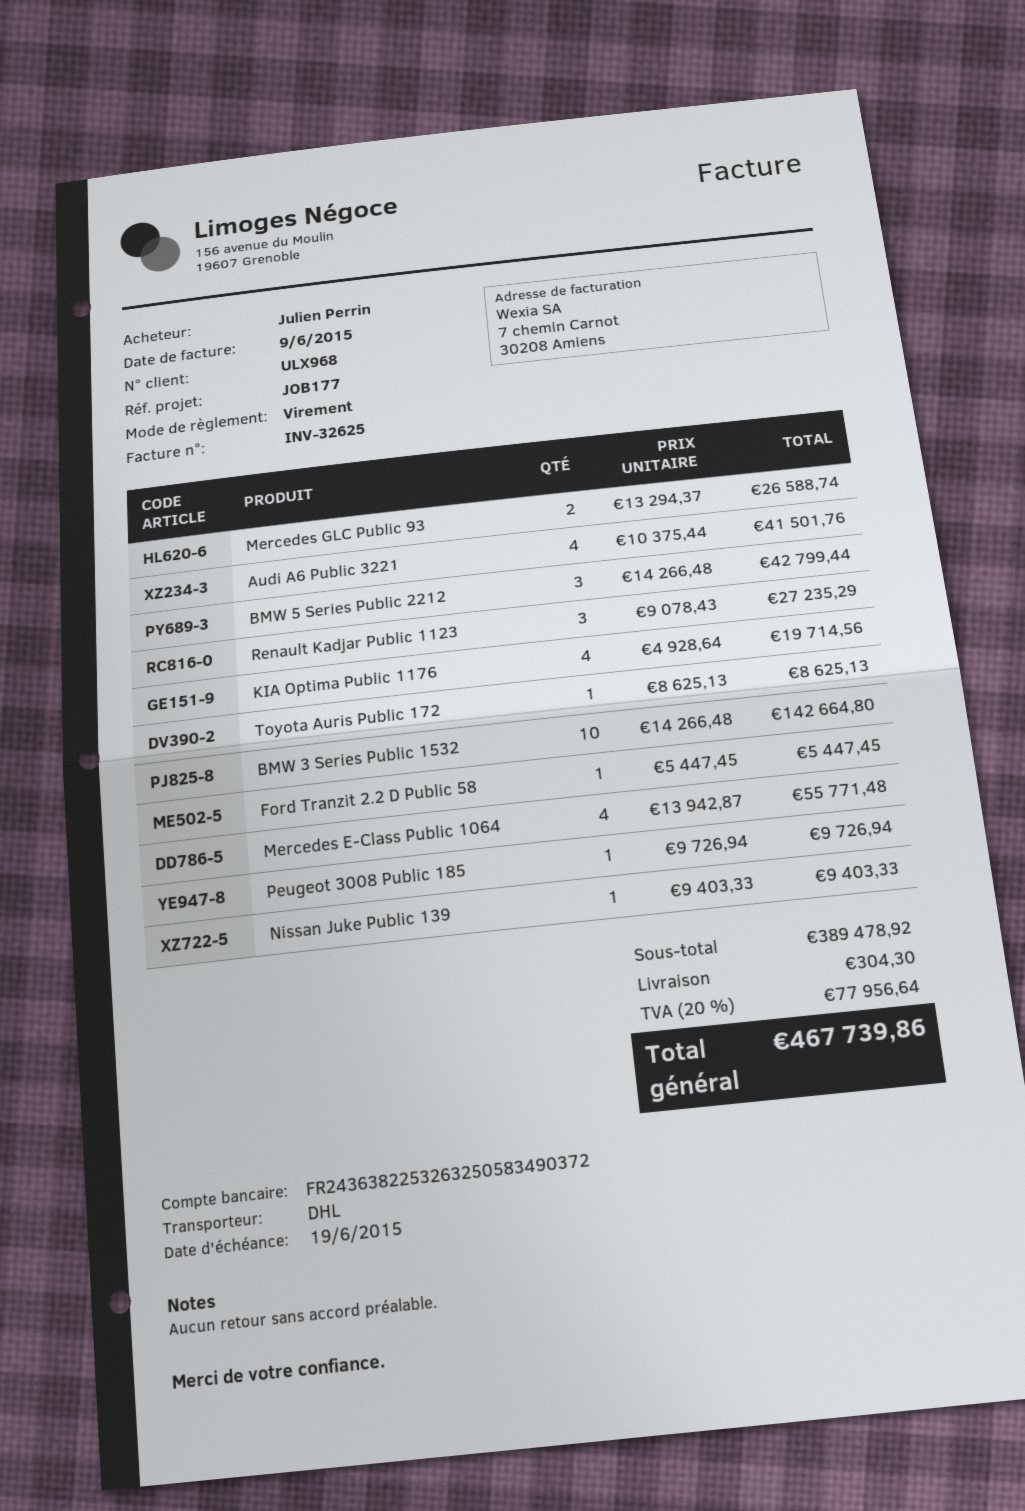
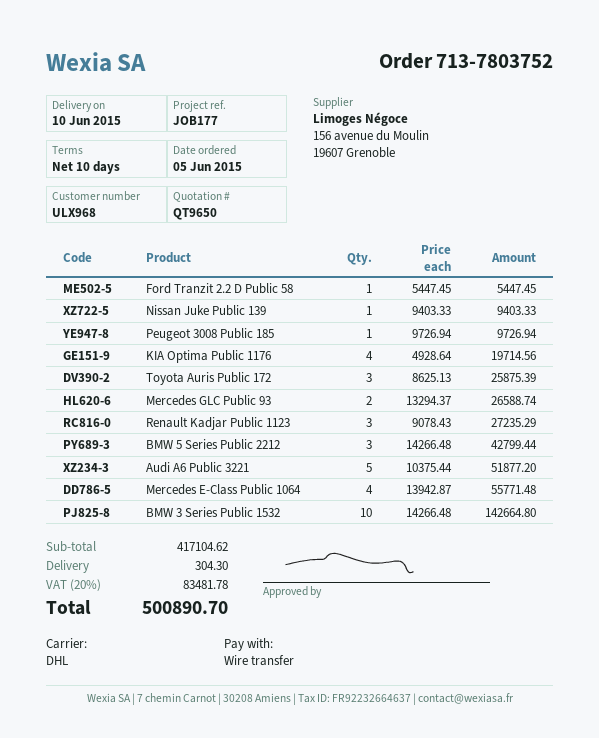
Audi A6 Public 3221: 4 x 10375.44 = 41501.76 -> 5 x 10375.44 = 51877.20
Toyota Auris Public 172: 1 x 8625.13 = 8625.13 -> 3 x 8625.13 = 25875.39
subtotal: 389478.92 -> 417104.62
tax: 20% = 77956.64 -> 20% = 83481.78
total: 467739.86 -> 500890.70

